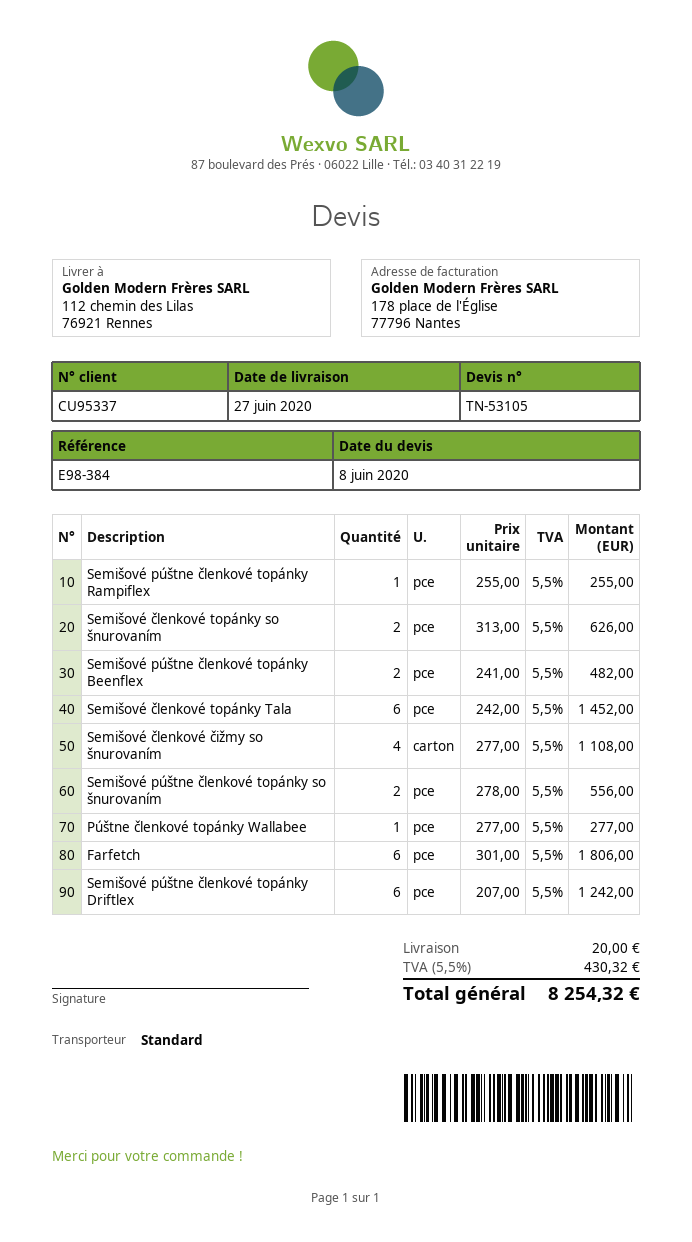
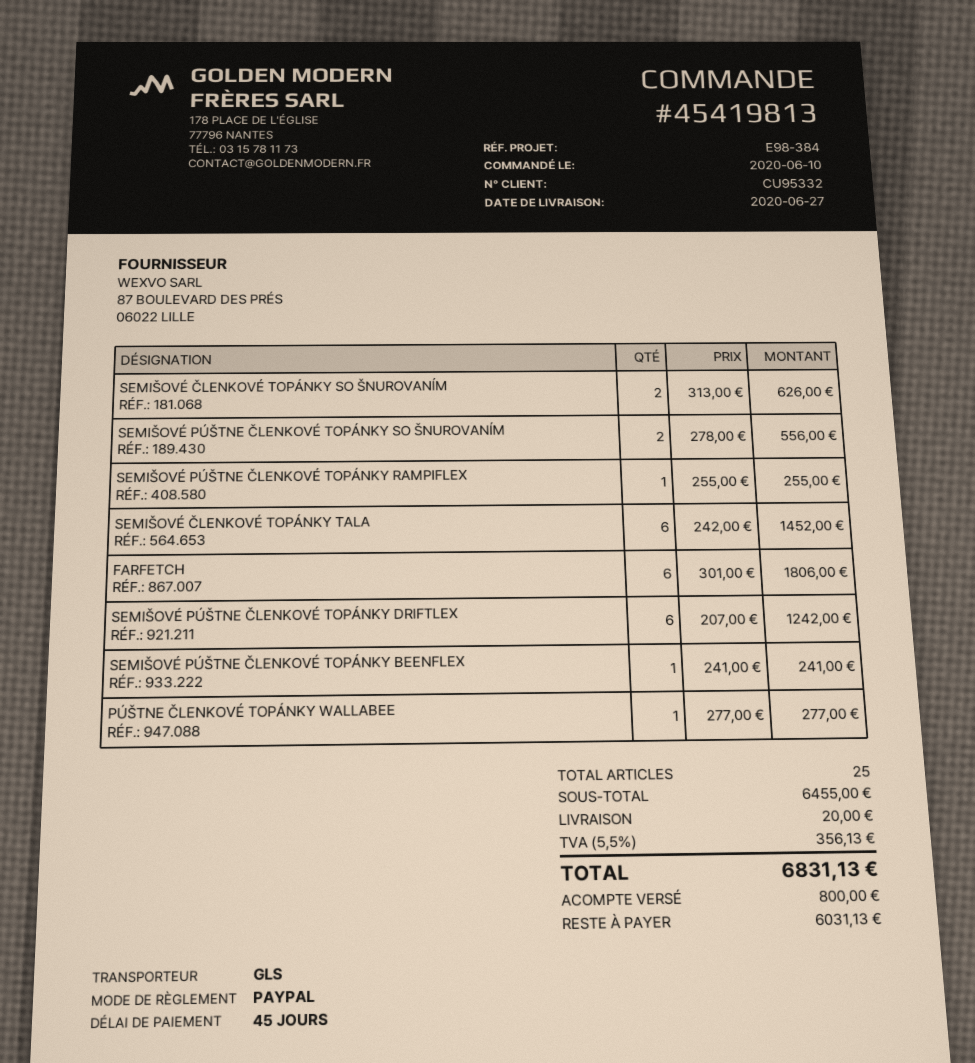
customer number: CU95337 -> CU95332
shipping method: standard -> GLS
Semišové púštne členkové topánky Beenflex: 2 x 241.00 = 482.00 -> 1 x 241.00 = 241.00
Semišové členkové čižmy so šnurovaním: 4 x 277.00 = 1108.00 -> none
tax: 5.5% = 430.32 -> 5.5% = 356.13
total: 8254.32 -> 6831.13

